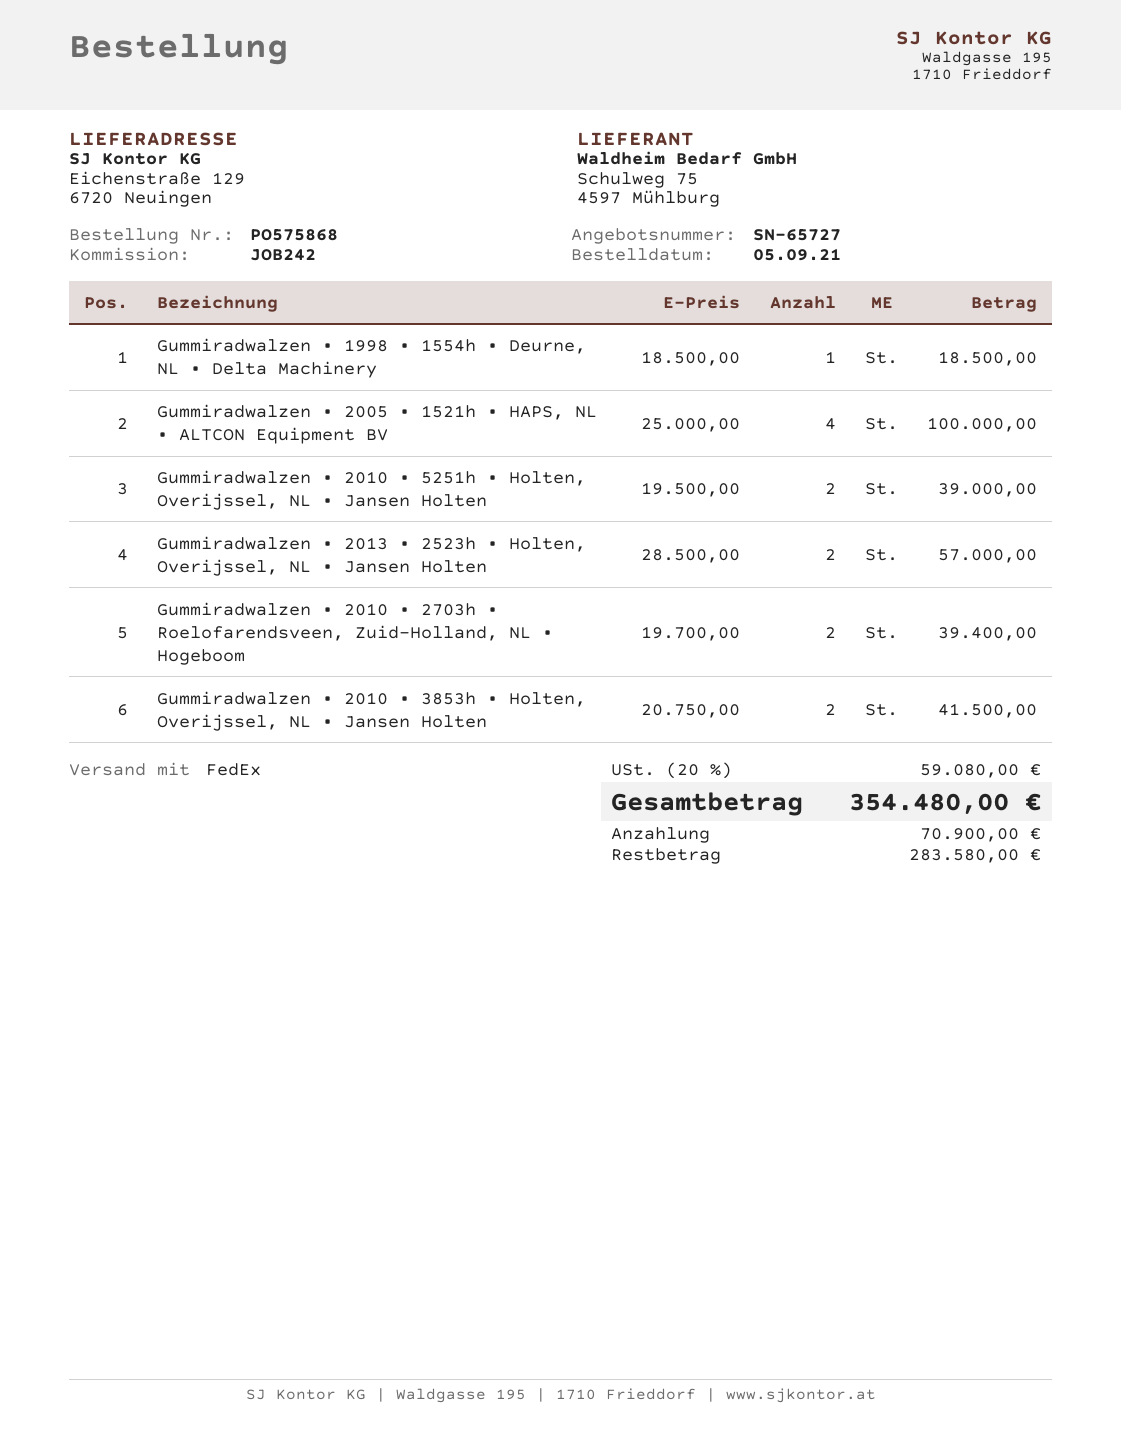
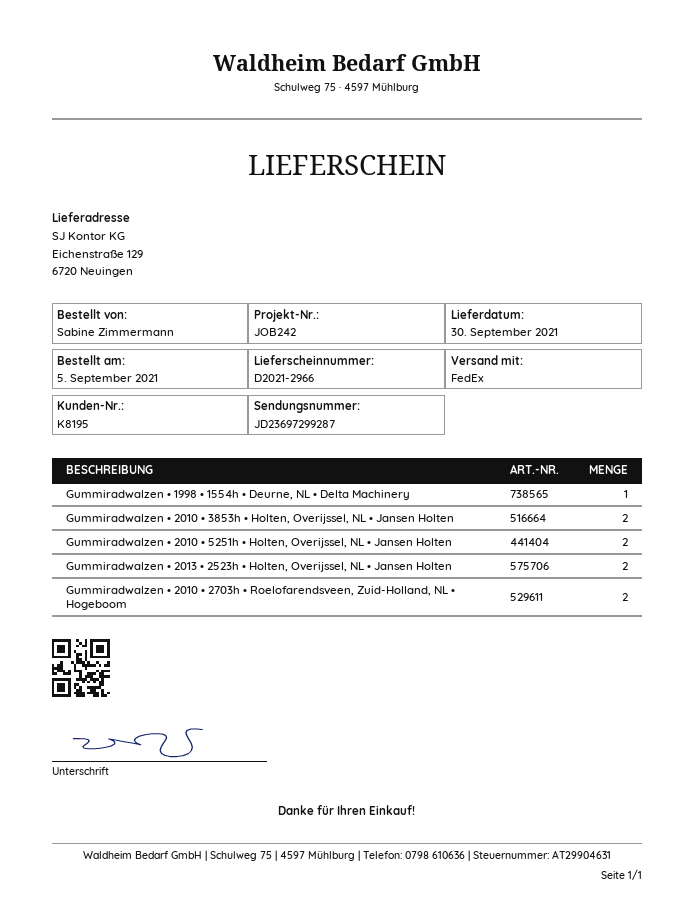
Gummiradwalzen • 2005 • 1521h • HAPS, NL • ALTCON Equipment BV: 4 -> none

